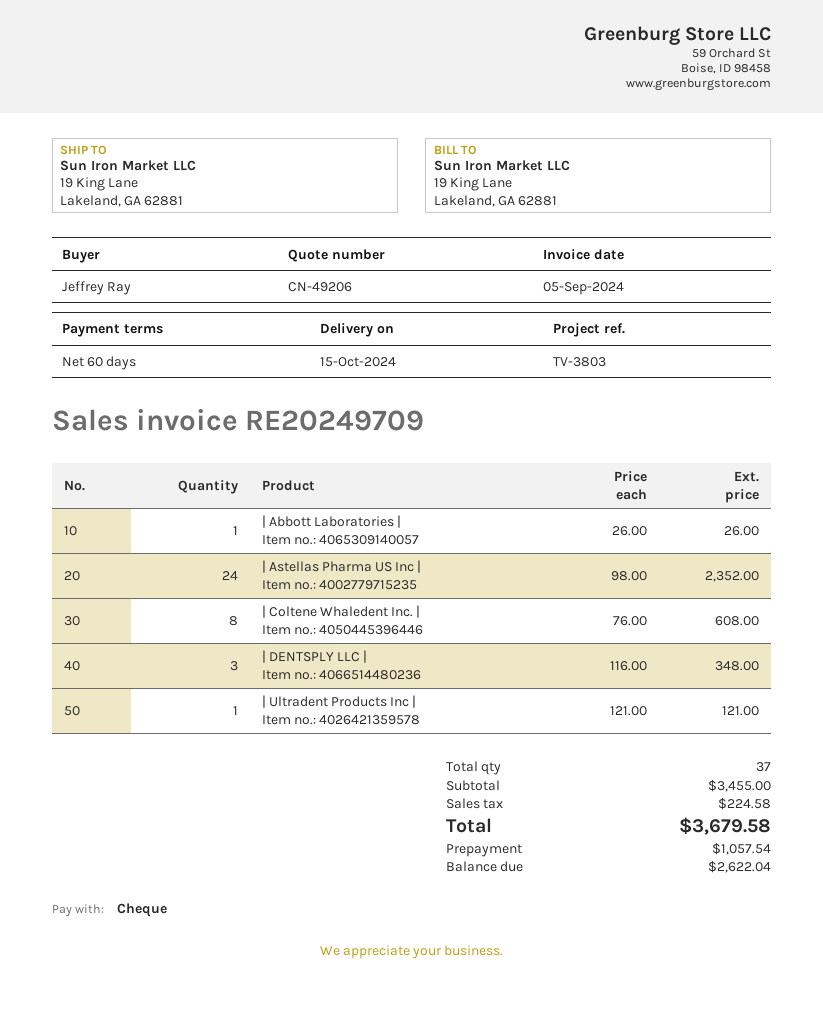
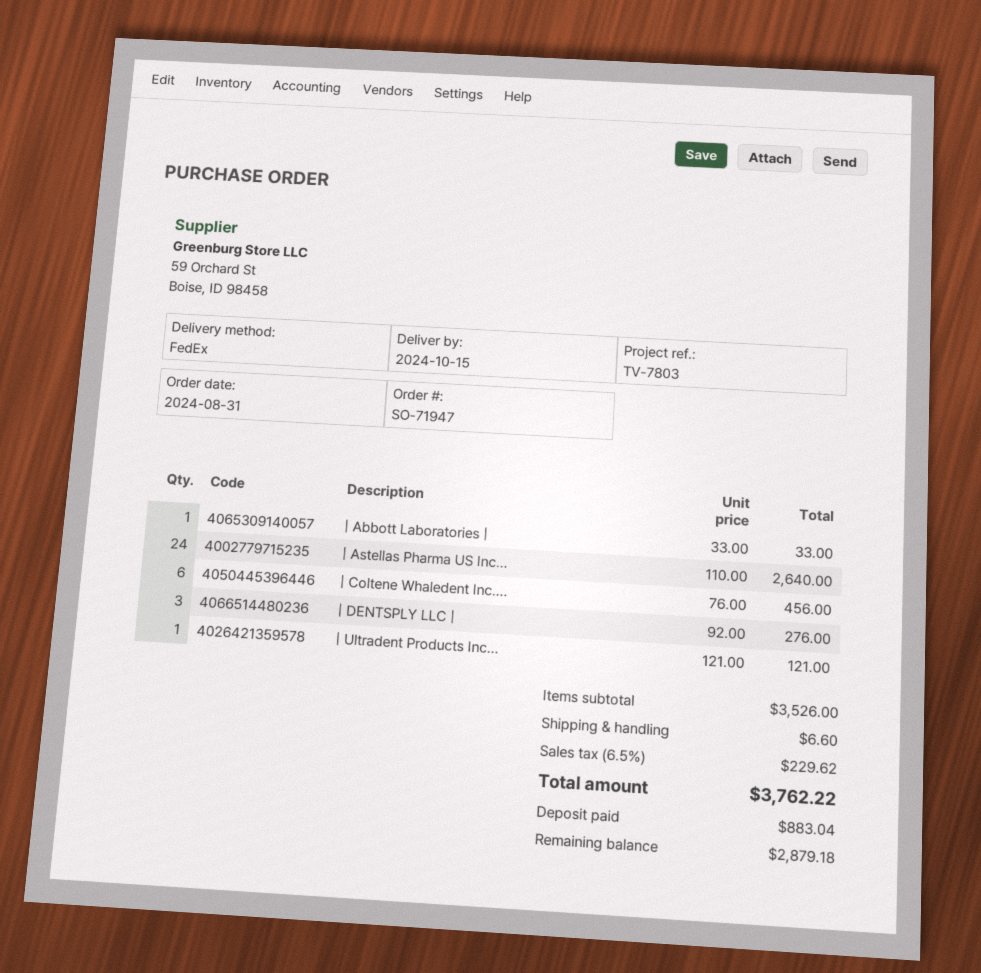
reference: TV-3803 -> TV-7803
| Abbott Laboratories |: 1 x 26.00 = 26.00 -> 1 x 33.00 = 33.00
| Astellas Pharma US Inc |: 24 x 98.00 = 2352.00 -> 24 x 110.00 = 2640.00
| Coltene Whaledent Inc. |: 8 x 76.00 = 608.00 -> 6 x 76.00 = 456.00
| DENTSPLY LLC |: 3 x 116.00 = 348.00 -> 3 x 92.00 = 276.00
subtotal: 3455.00 -> 3526.00
shipping: none -> 6.60
tax: 224.58 -> 229.62
total: 3679.58 -> 3762.22
deposit: 1057.54 -> 883.04
balance: 2622.04 -> 2879.18

